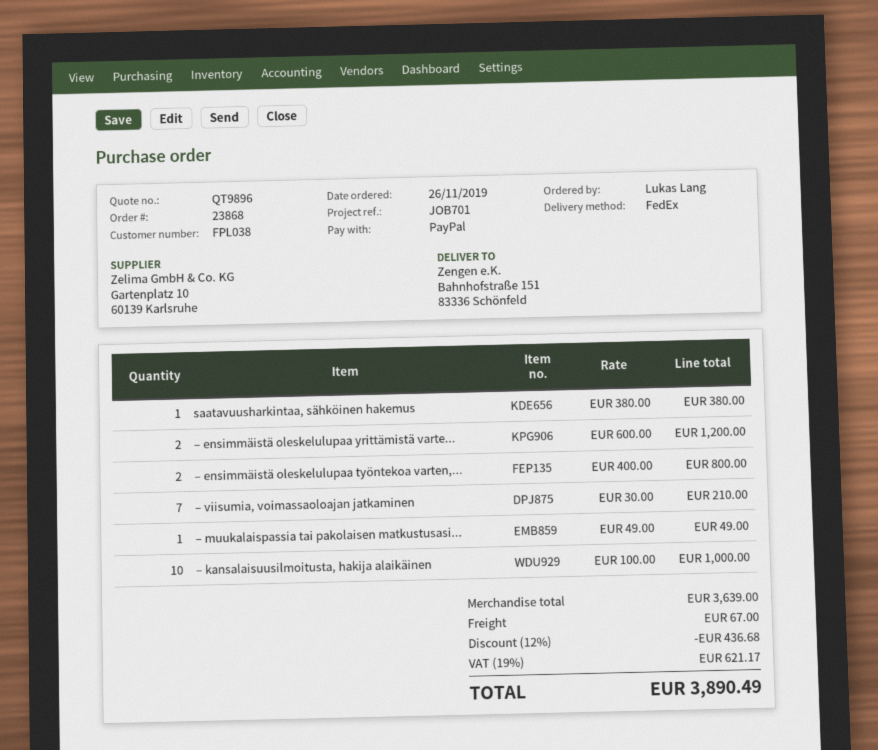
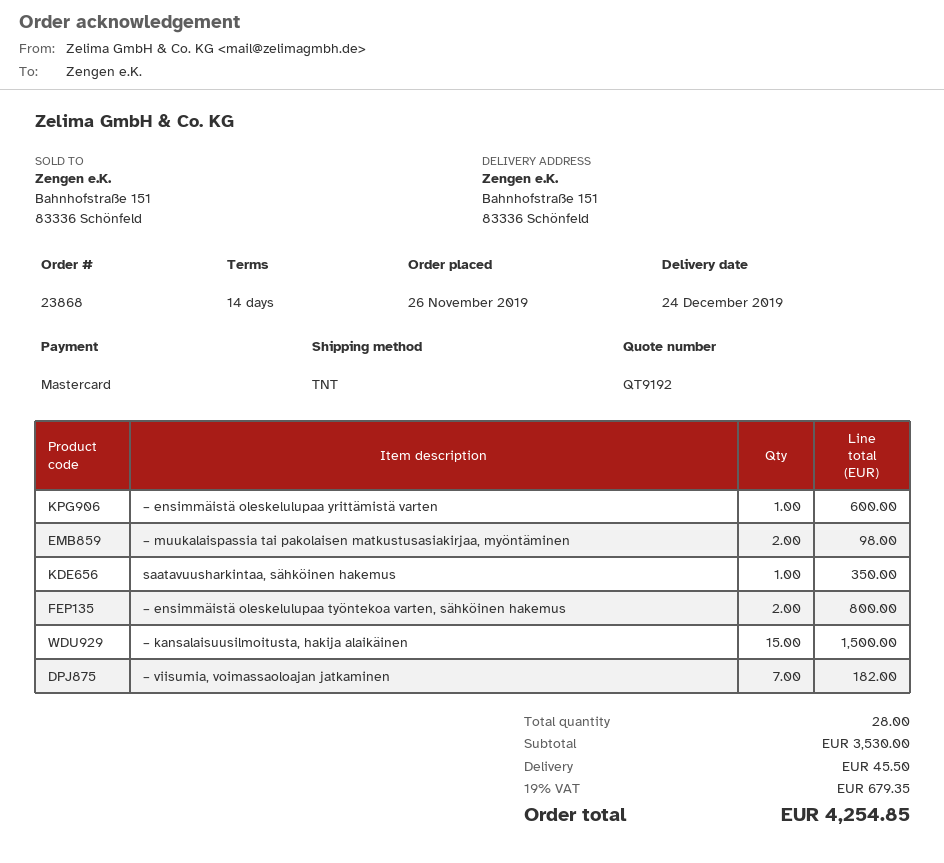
quote number: QT9896 -> QT9192
payment method: PayPal -> Mastercard
shipping method: FedEx -> TNT
saatavuusharkintaa, sähköinen hakemus: 1 for 380.00 -> 1 for 350.00
– ensimmäistä oleskelulupaa yrittämistä varte...: 2 for 1200.00 -> 1 for 600.00
– viisumia, voimassaoloajan jatkaminen: 7 for 210.00 -> 7 for 182.00
– muukalaispassia tai pakolaisen matkustusasi...: 1 for 49.00 -> 2 for 98.00
– kansalaisuusilmoitusta, hakija alaikäinen: 10 for 1000.00 -> 15 for 1500.00
subtotal: 3639.00 -> 3530.00
discount: 12% = 436.68 -> none
shipping: 67.00 -> 45.50
tax: 19% = 621.17 -> 19% = 679.35
total: 3890.49 -> 4254.85

